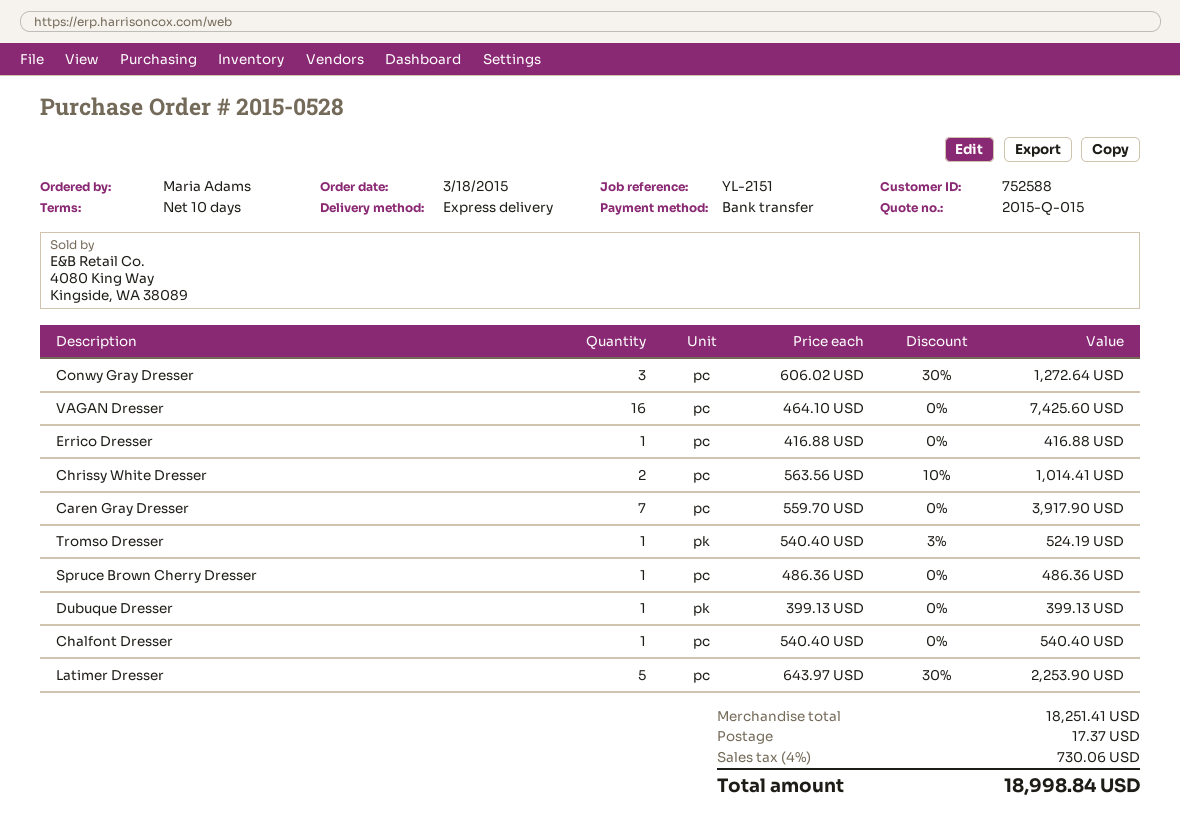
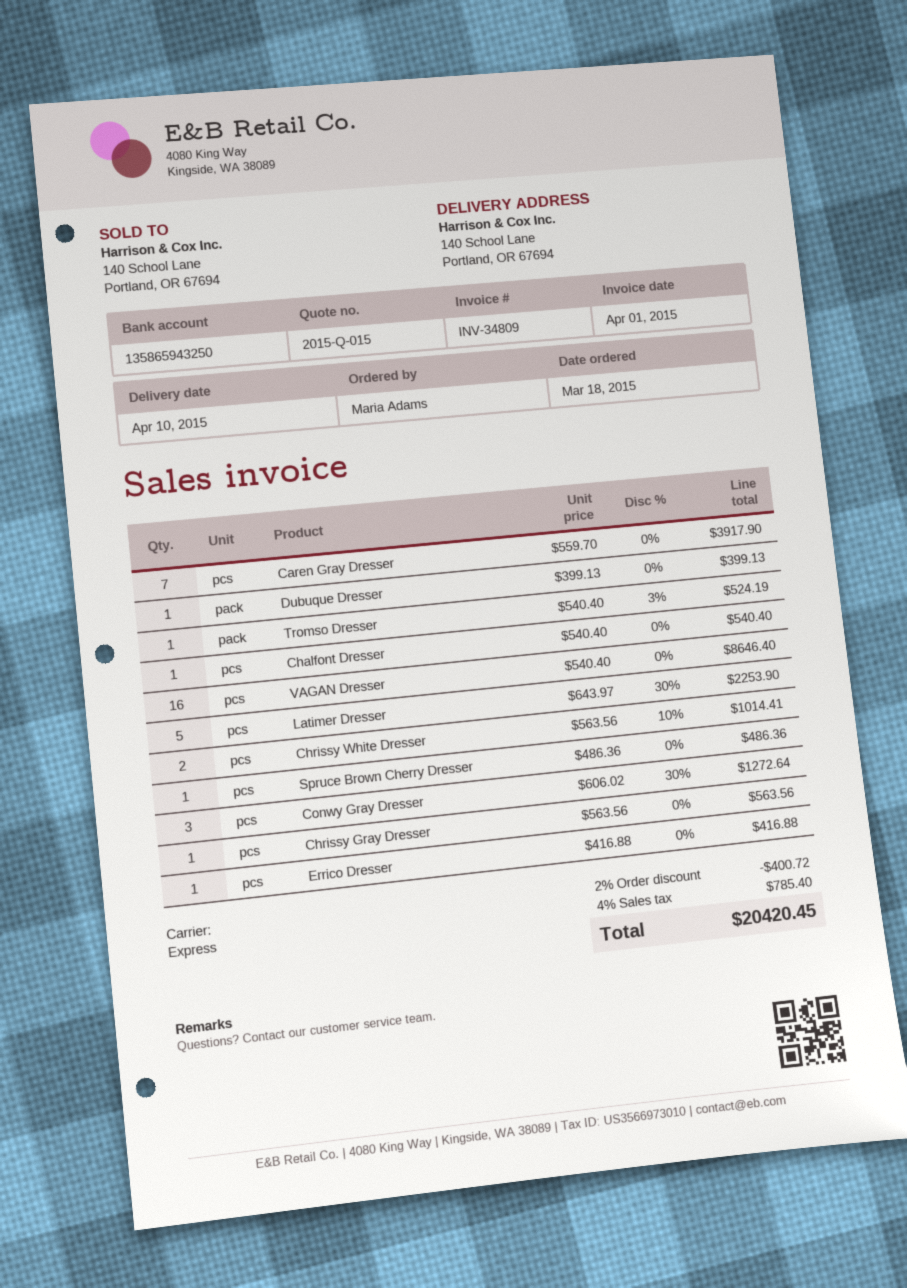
VAGAN Dresser: 16 x 464.10 = 7425.60 -> 16 x 540.40 = 8646.40
Chrissy Gray Dresser: none -> 1 x 563.56 = 563.56
discount: none -> 2% = 400.72
shipping: 17.37 -> none
tax: 4% = 730.06 -> 4% = 785.40
total: 18998.84 -> 20420.45

